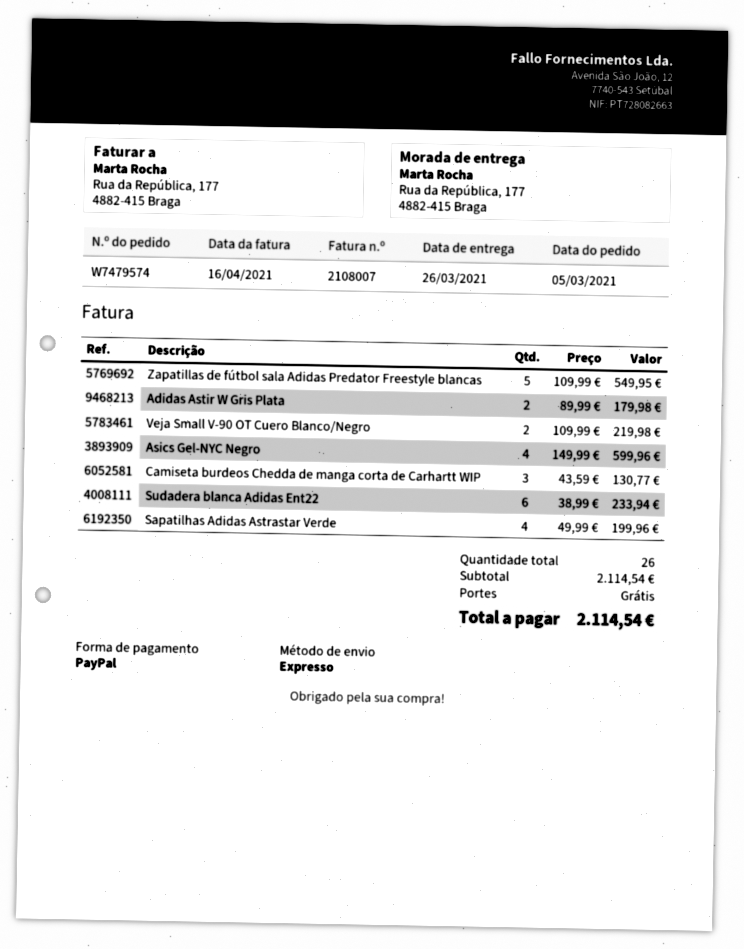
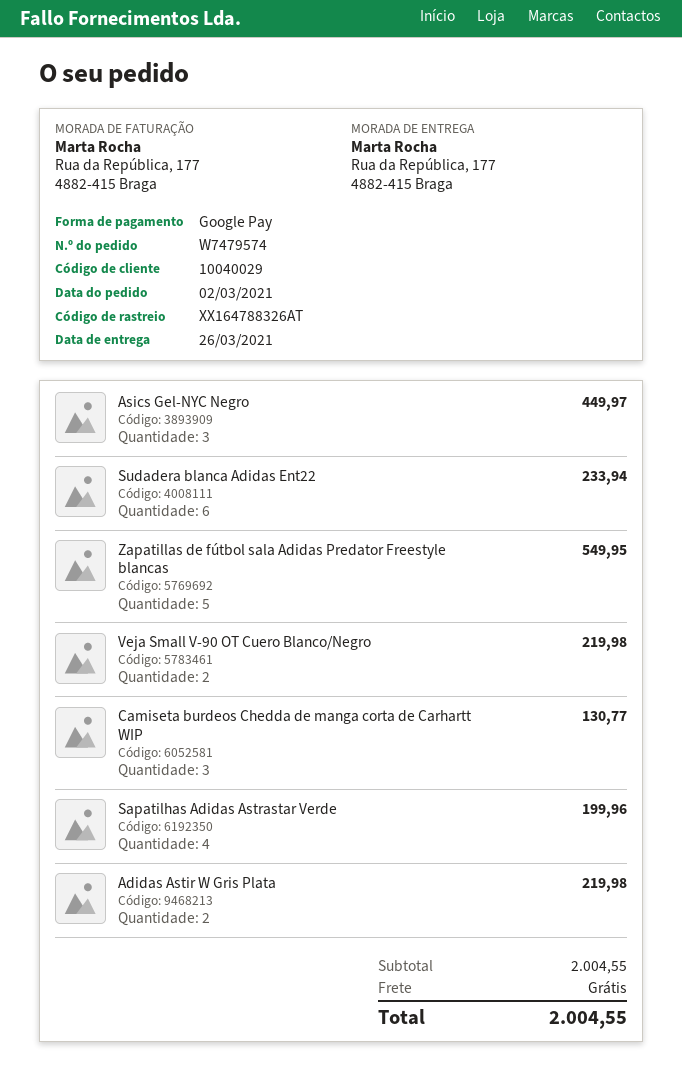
order date: 2021-03-05 -> 2021-03-02
payment method: PayPal -> Google Pay
Adidas Astir W Gris Plata: 2 for 179.98 -> 2 for 219.98
Asics Gel-NYC Negro: 4 for 599.96 -> 3 for 449.97
subtotal: 2114.54 -> 2004.55
total: 2114.54 -> 2004.55

